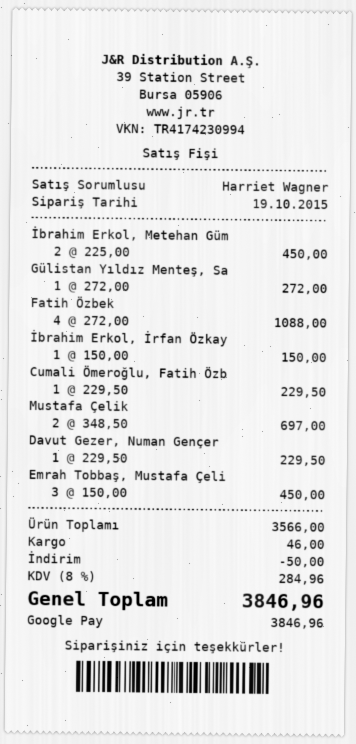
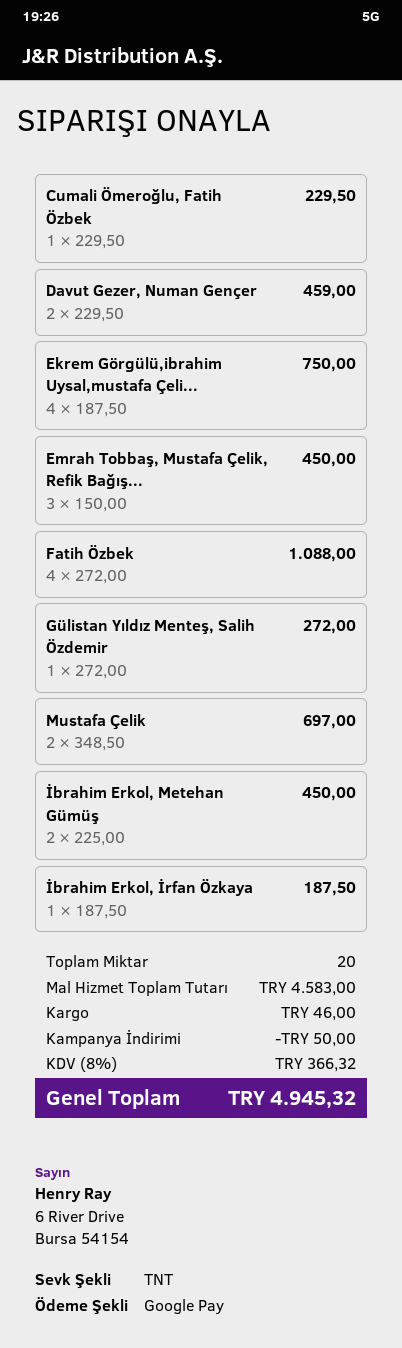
İbrahim Erkol, İrfan Özkay: 1 x 150.00 = 150.00 -> 1 x 187.50 = 187.50
Davut Gezer, Numan Gençer: 1 x 229.50 = 229.50 -> 2 x 229.50 = 459.00
Ekrem Görgülü,ibrahim Uysal,mustafa Çeli...: none -> 4 x 187.50 = 750.00
subtotal: 3566.00 -> 4583.00
tax: 8% = 284.96 -> 8% = 366.32
total: 3846.96 -> 4945.32

